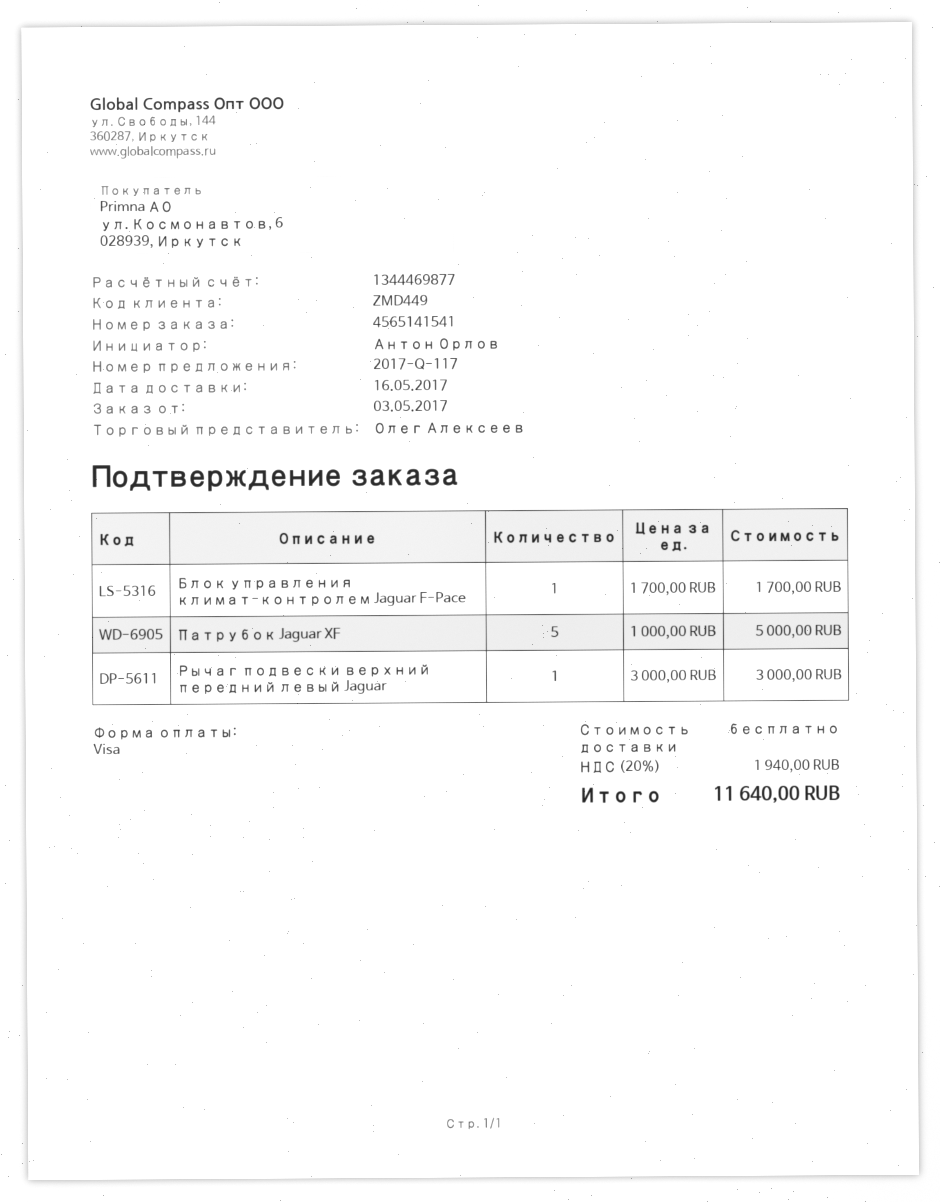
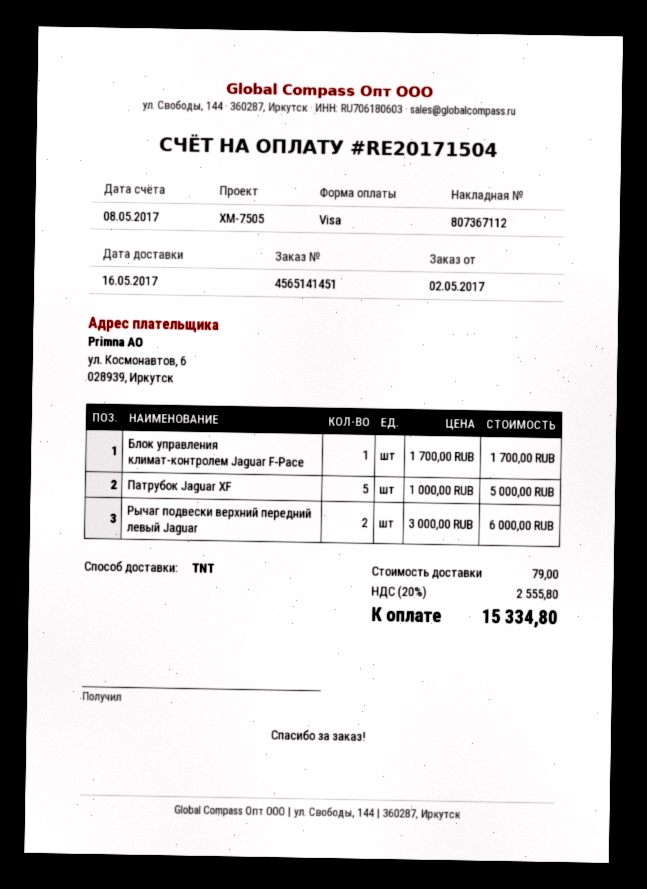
order number: 4565141541 -> 4565141451
order date: 2017-05-03 -> 2017-05-02
Рычаг подвески верхний передний левый Jaguar: 1 x 3000.00 = 3000.00 -> 2 x 3000.00 = 6000.00
shipping: 0.00 -> 79.00
tax: 20% = 1940.00 -> 20% = 2555.80
total: 11640.00 -> 15334.80

